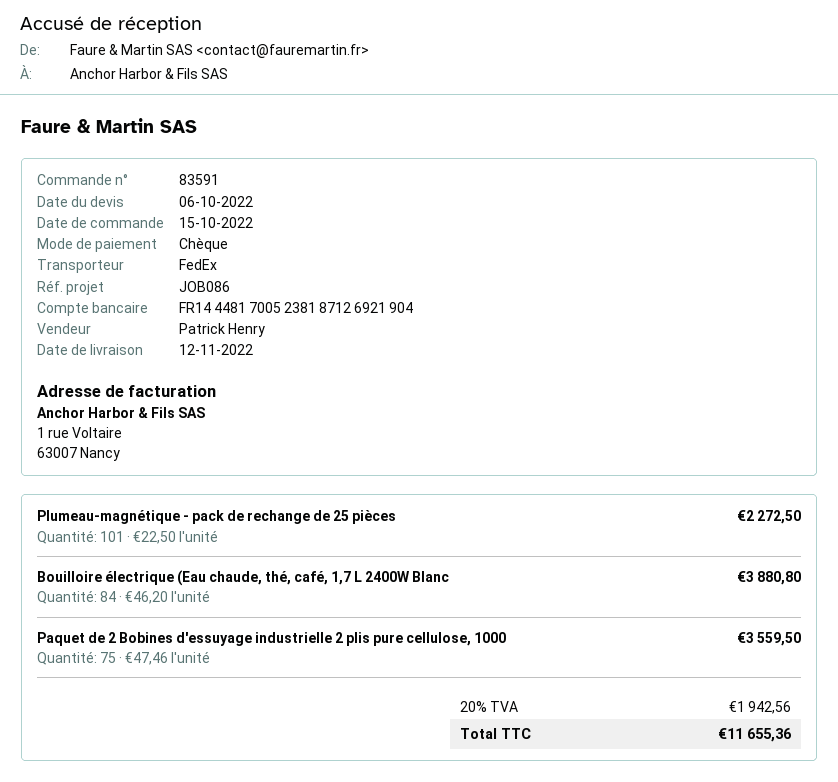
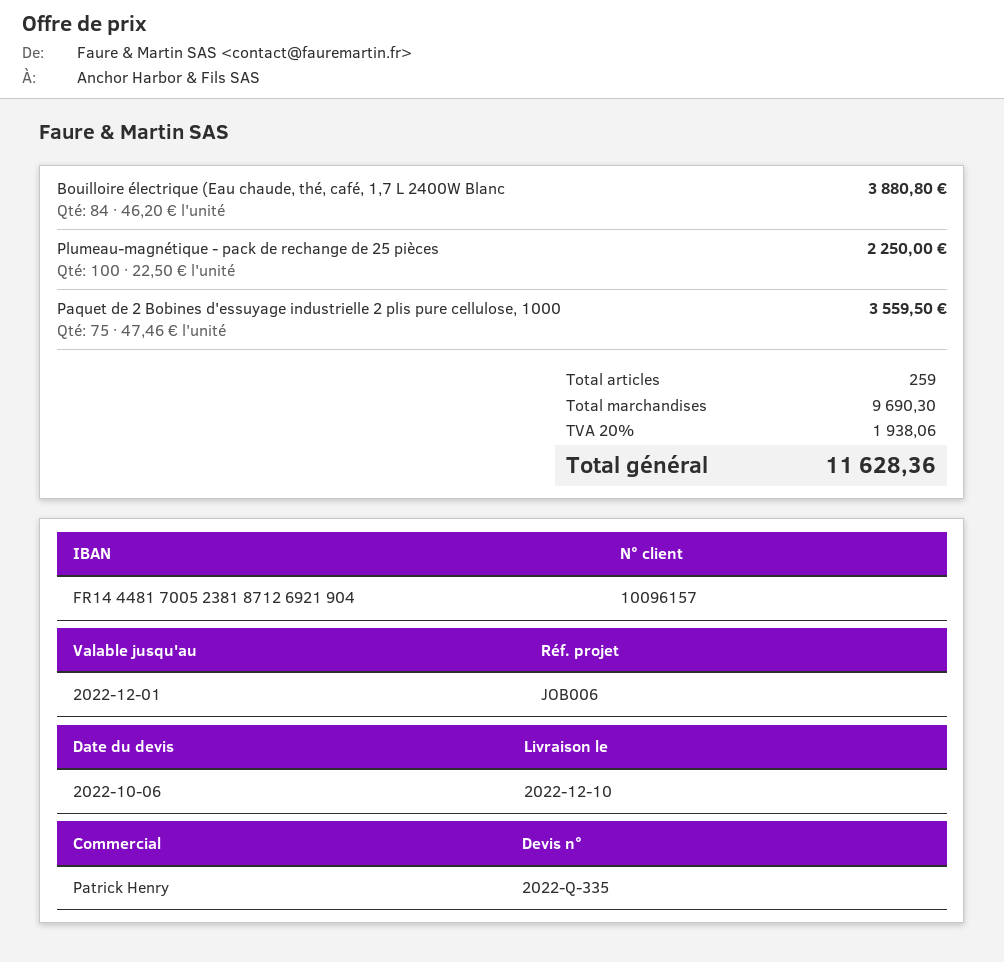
delivery date: 2022-11-12 -> 2022-12-10
reference: JOB086 -> JOB006
Plumeau-magnétique - pack de rechange de 25 pièces: 101 x 22.50 = 2272.50 -> 100 x 22.50 = 2250.00
tax: 20% = 1942.56 -> 20% = 1938.06
total: 11655.36 -> 11628.36

